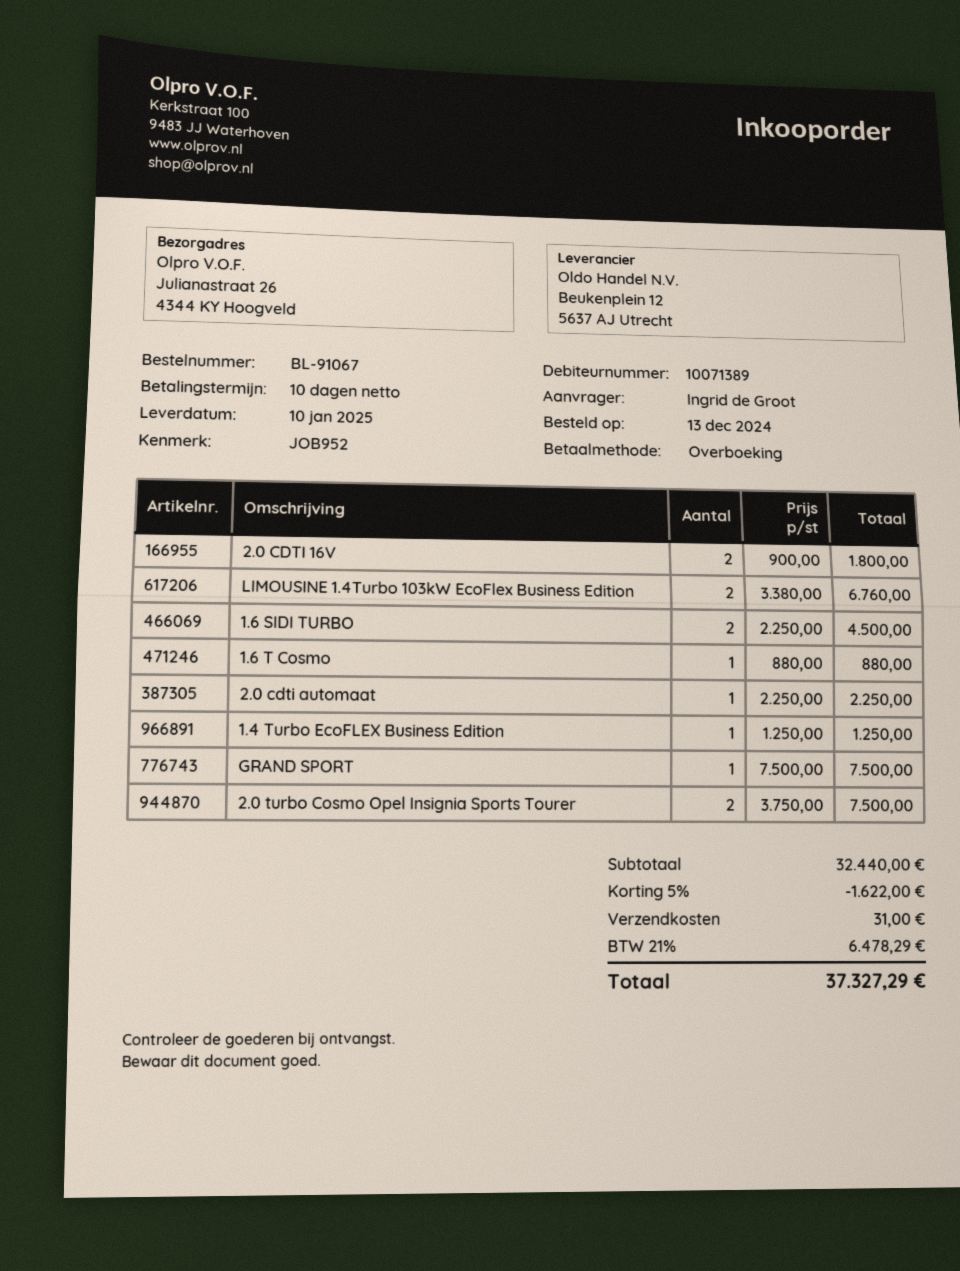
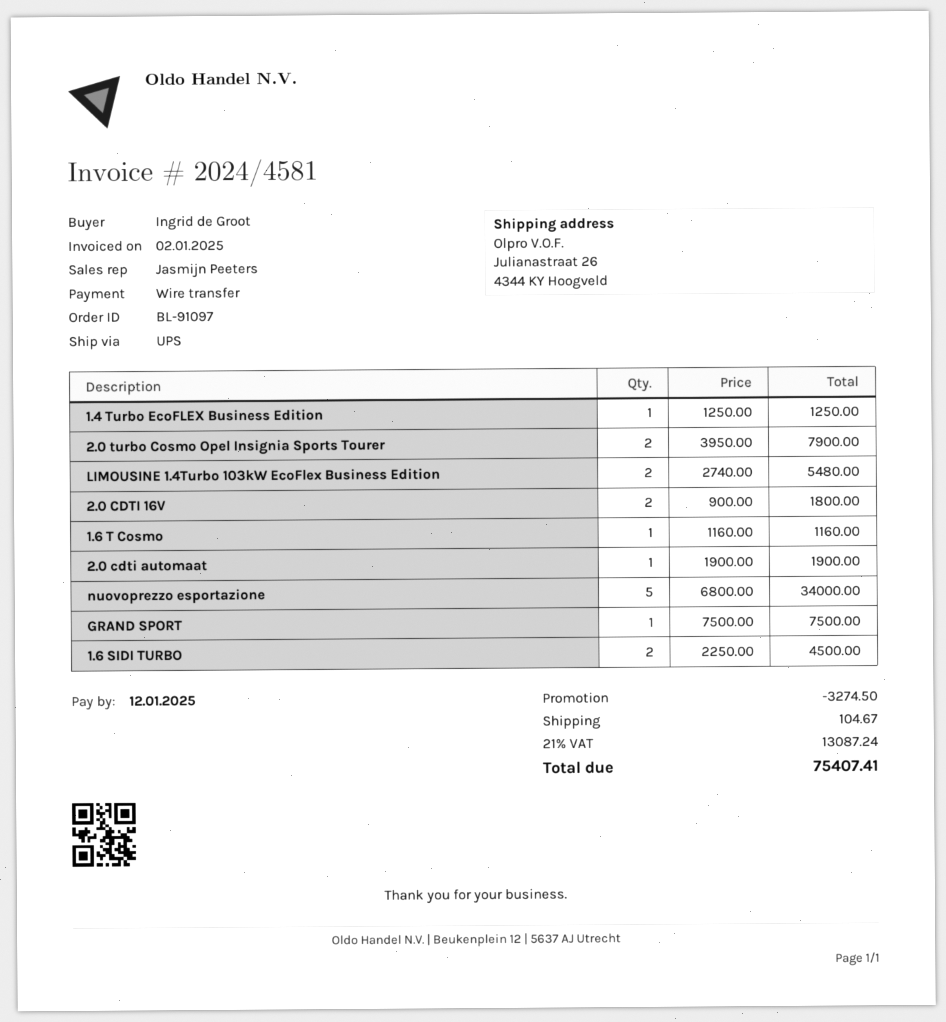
order number: BL-91067 -> BL-91097
LIMOUSINE 1.4Turbo 103kW EcoFlex Business Edition: 2 x 3380.00 = 6760.00 -> 2 x 2740.00 = 5480.00
1.6 T Cosmo: 1 x 880.00 = 880.00 -> 1 x 1160.00 = 1160.00
2.0 cdti automaat: 1 x 2250.00 = 2250.00 -> 1 x 1900.00 = 1900.00
2.0 turbo Cosmo Opel Insignia Sports Tourer: 2 x 3750.00 = 7500.00 -> 2 x 3950.00 = 7900.00
nuovoprezzo esportazione: none -> 5 x 6800.00 = 34000.00
discount: 1622.00 -> 3274.50
shipping: 31.00 -> 104.67
tax: 21% = 6478.29 -> 21% = 13087.24
total: 37327.29 -> 75407.41

